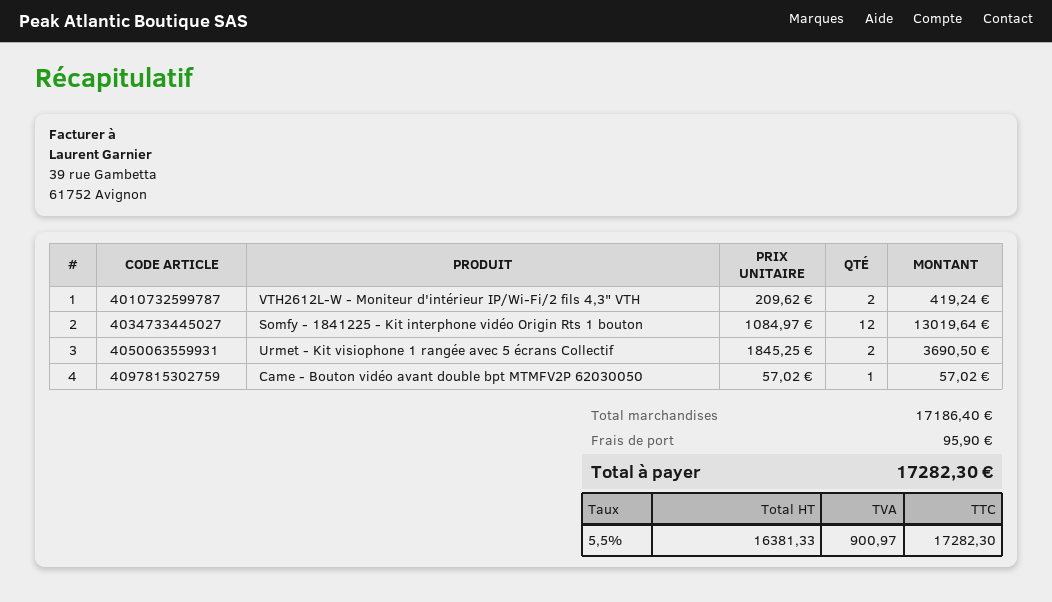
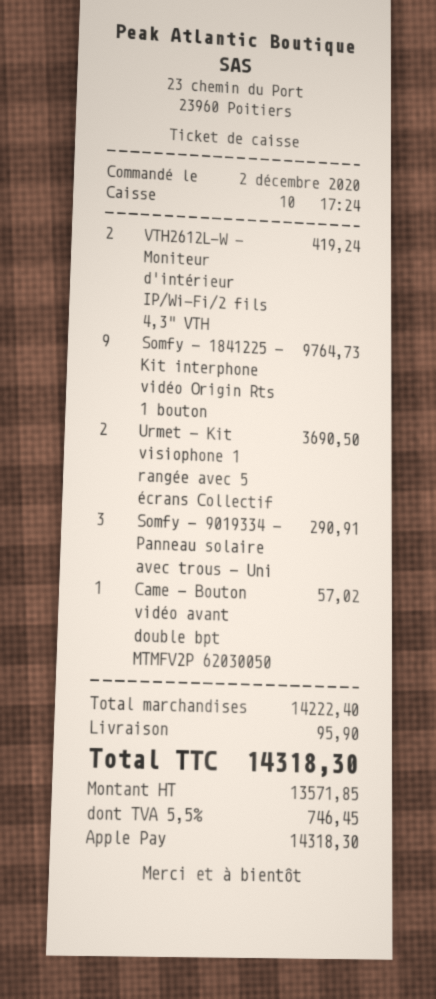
Somfy - 1841225 - Kit interphone vidéo Origin Rts 1 bouton: 12 for 13019.64 -> 9 for 9764.73
Somfy - 9019334 - Panneau solaire avec trous - Uni: none -> 3 for 290.91
subtotal: 17186.40 -> 14222.40
net: 16381.33 -> 13571.85
tax: 5.5% = 900.97 -> 5.5% = 746.45
total: 17282.30 -> 14318.30

